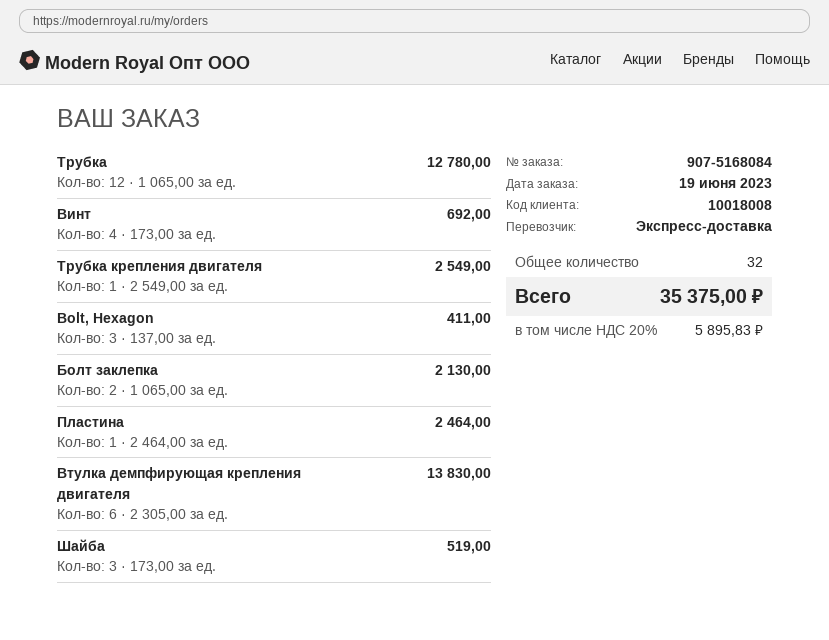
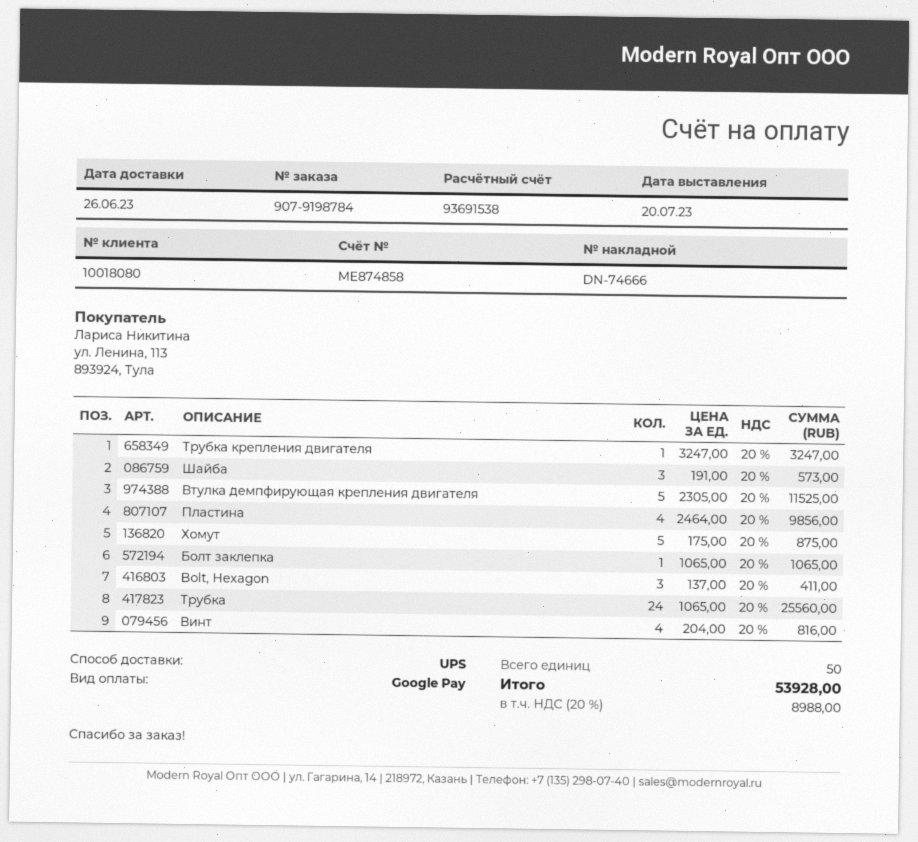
order number: 907-5168084 -> 907-9198784
customer number: 10018008 -> 10018080
shipping method: express -> UPS
Трубка: 12 x 1065.00 = 12780.00 -> 24 x 1065.00 = 25560.00
Винт: 4 x 173.00 = 692.00 -> 4 x 204.00 = 816.00
Трубка крепления двигателя: 1 x 2549.00 = 2549.00 -> 1 x 3247.00 = 3247.00
Болт заклепка: 2 x 1065.00 = 2130.00 -> 1 x 1065.00 = 1065.00
Пластина: 1 x 2464.00 = 2464.00 -> 4 x 2464.00 = 9856.00
Втулка демпфирующая крепления двигателя: 6 x 2305.00 = 13830.00 -> 5 x 2305.00 = 11525.00
Шайба: 3 x 173.00 = 519.00 -> 3 x 191.00 = 573.00
Хомут: none -> 5 x 175.00 = 875.00
total quantity: 32 -> 50
tax: 20% = 5895.83 -> 20% = 8988.00
total: 35375.00 -> 53928.00

